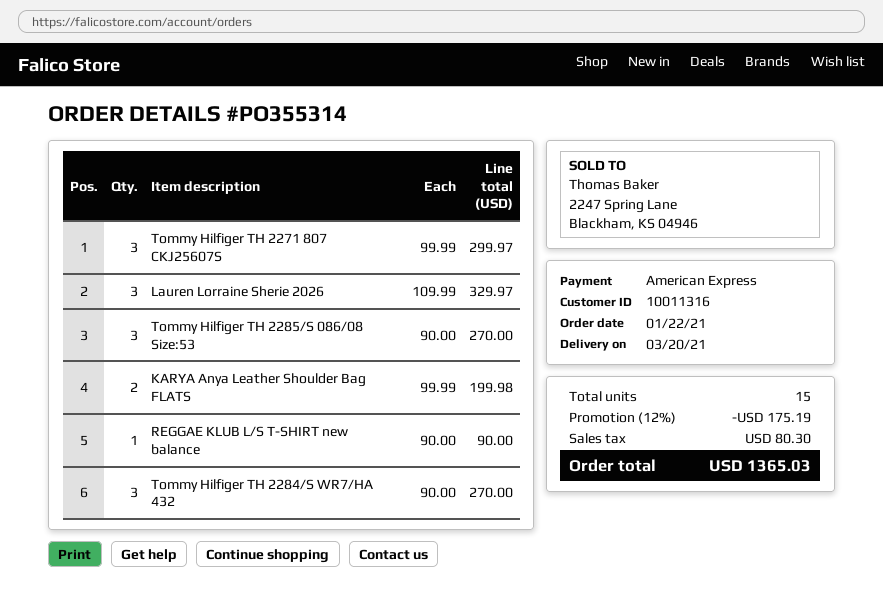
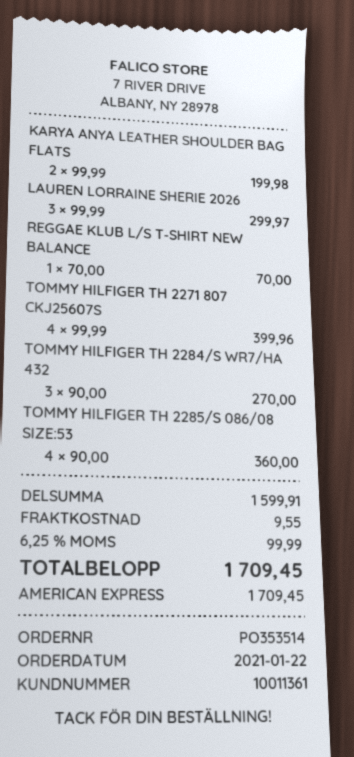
order number: PO355314 -> PO353514
customer number: 10011316 -> 10011361
Tommy Hilfiger TH 2271 807 CKJ25607S: 3 x 99.99 = 299.97 -> 4 x 99.99 = 399.96
Lauren Lorraine Sherie 2026: 3 x 109.99 = 329.97 -> 3 x 99.99 = 299.97
Tommy Hilfiger TH 2285/S 086/08 Size:53: 3 x 90.00 = 270.00 -> 4 x 90.00 = 360.00
REGGAE KLUB L/S T-SHIRT new balance: 1 x 90.00 = 90.00 -> 1 x 70.00 = 70.00
discount: 12% = 175.19 -> none
shipping: none -> 9.55
tax: 80.30 -> 99.99
total: 1365.03 -> 1709.45

